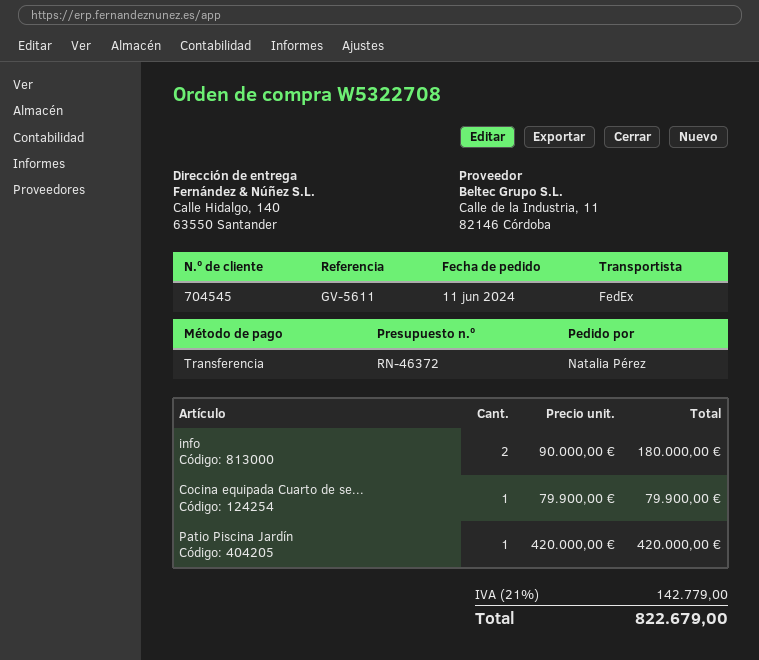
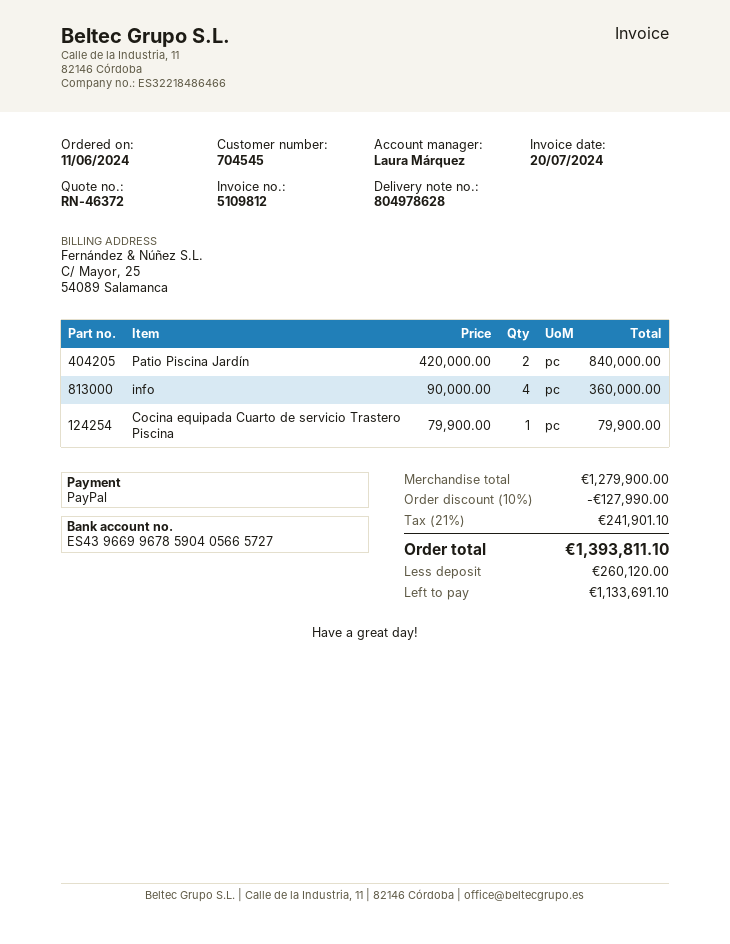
payment method: bank transfer -> PayPal
info: 2 x 90000.00 = 180000.00 -> 4 x 90000.00 = 360000.00
Patio Piscina Jardín: 1 x 420000.00 = 420000.00 -> 2 x 420000.00 = 840000.00
discount: none -> 10% = 127990.00
tax: 21% = 142779.00 -> 21% = 241901.10
total: 822679.00 -> 1393811.10

